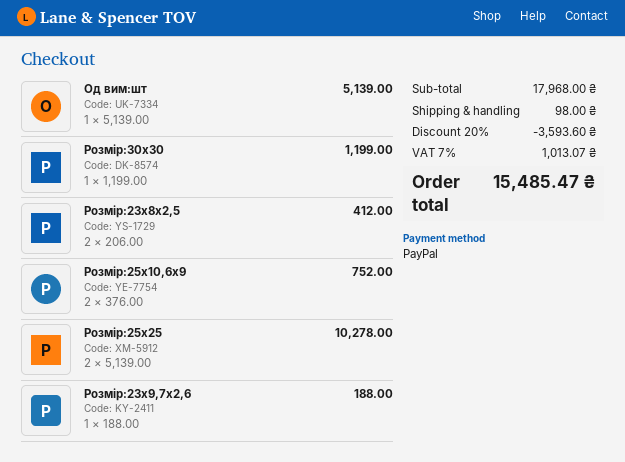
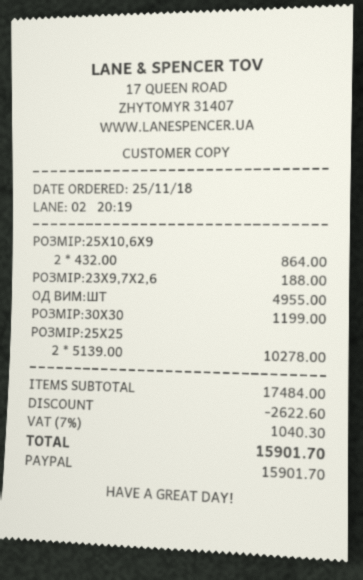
Од вим:шт: 1 x 5139.00 = 5139.00 -> 1 x 4955.00 = 4955.00
Розмір:23х8х2,5: 2 x 206.00 = 412.00 -> none
Розмір:25х10,6х9: 2 x 376.00 = 752.00 -> 2 x 432.00 = 864.00
subtotal: 17968.00 -> 17484.00
discount: 3593.60 -> 2622.60
shipping: 98.00 -> none
tax: 7% = 1013.07 -> 7% = 1040.30
total: 15485.47 -> 15901.70

